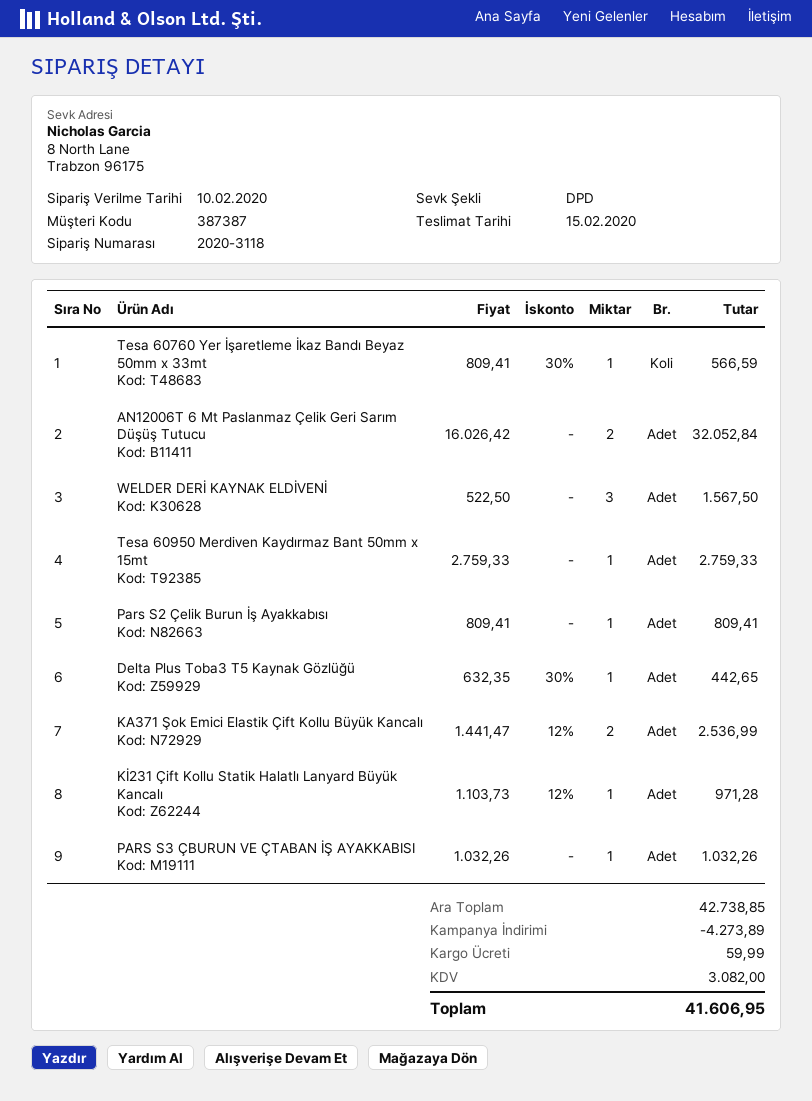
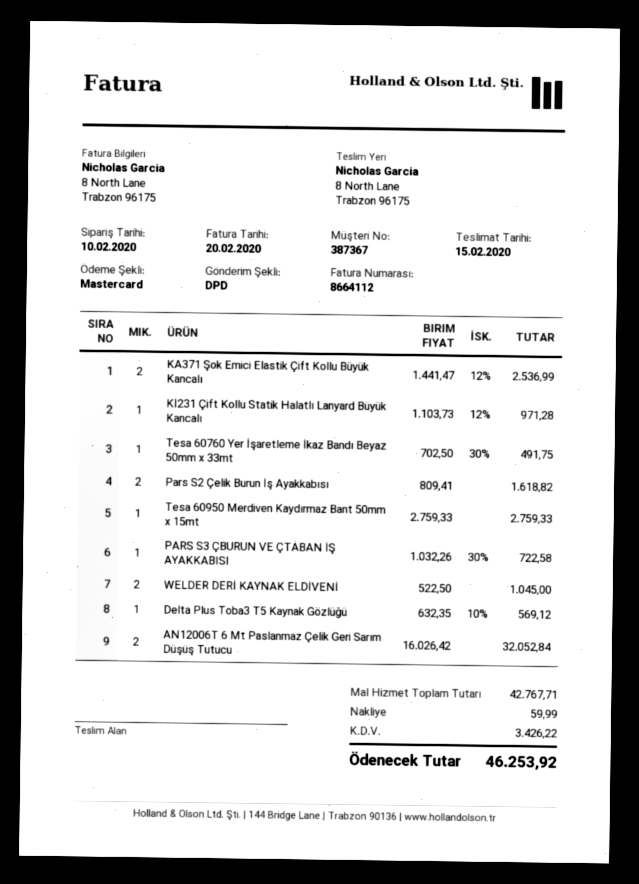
customer number: 387387 -> 387367
Tesa 60760 Yer İşaretleme İkaz Bandı Beyaz 50mm x 33mt: 1 x 809.41 - 30% = 566.59 -> 1 x 702.50 - 30% = 491.75
WELDER DERİ KAYNAK ELDİVENİ: 3 x 522.50 = 1567.50 -> 2 x 522.50 = 1045.00
Pars S2 Çelik Burun İş Ayakkabısı: 1 x 809.41 = 809.41 -> 2 x 809.41 = 1618.82
Delta Plus Toba3 T5 Kaynak Gözlüğü: 1 x 632.35 - 30% = 442.65 -> 1 x 632.35 - 10% = 569.12
PARS S3 ÇBURUN VE ÇTABAN İŞ AYAKKABISI: 1 x 1032.26 = 1032.26 -> 1 x 1032.26 - 30% = 722.58
subtotal: 42738.85 -> 42767.71
discount: 4273.89 -> none
tax: 3082.00 -> 3426.22
total: 41606.95 -> 46253.92

